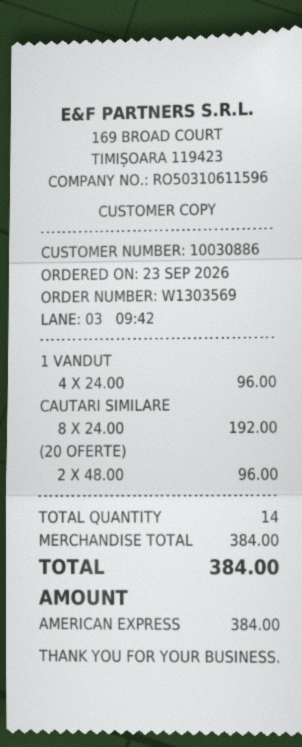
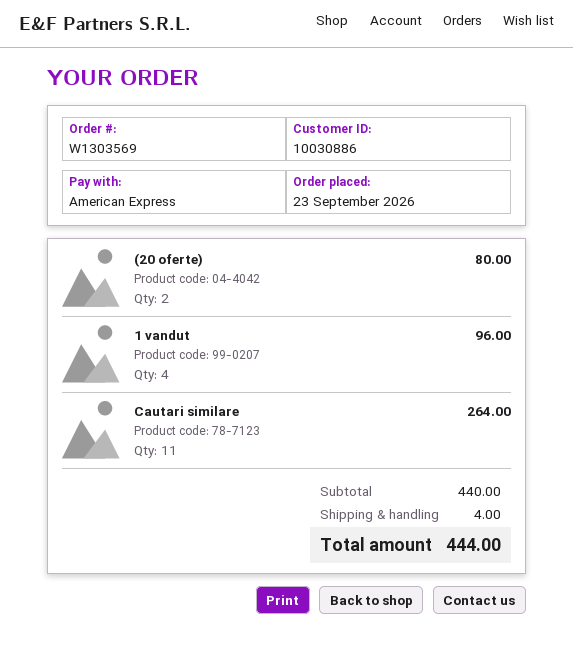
CAUTARI SIMILARE: 8 for 192.00 -> 11 for 264.00
(20 OFERTE): 2 for 96.00 -> 2 for 80.00
subtotal: 384.00 -> 440.00
shipping: none -> 4.00
total: 384.00 -> 444.00

